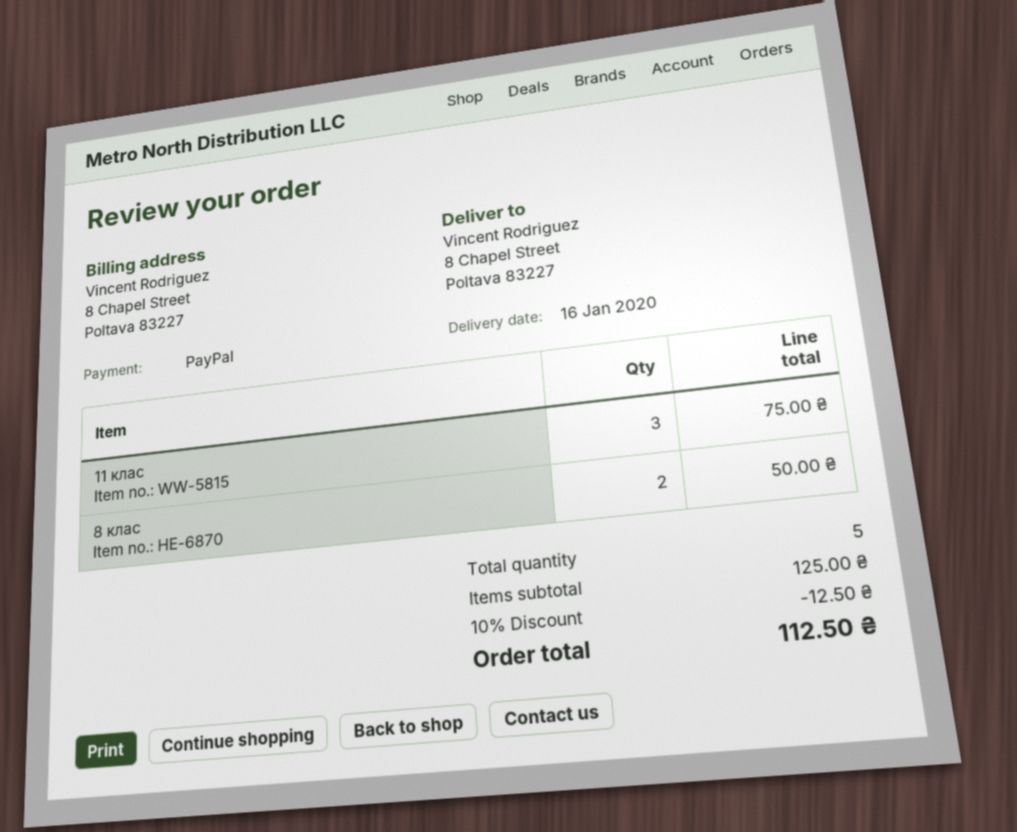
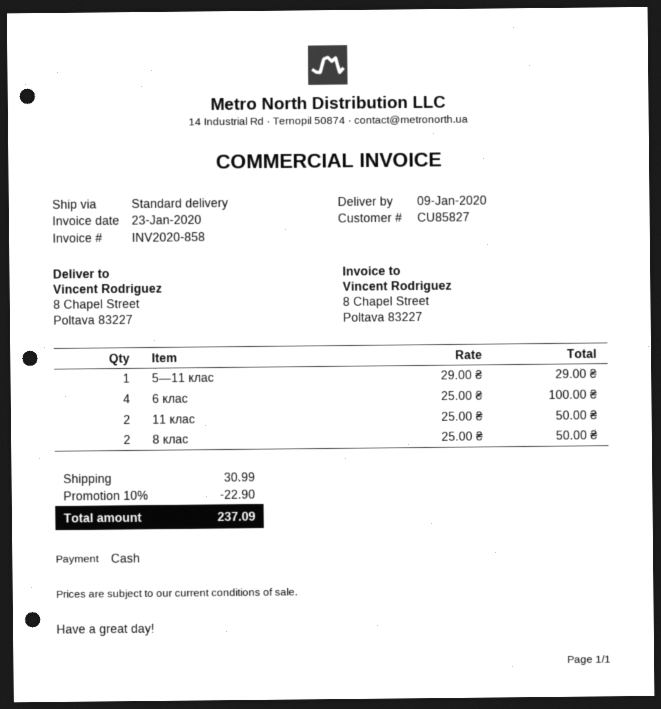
delivery date: 2020-01-16 -> 2020-01-09
payment method: PayPal -> cash
11 клас: 3 for 75.00 -> 2 for 50.00
5—11 клас: none -> 1 for 29.00
6 клас: none -> 4 for 100.00
discount: 10% = 12.50 -> 10% = 22.90
shipping: none -> 30.99
total: 112.50 -> 237.09

